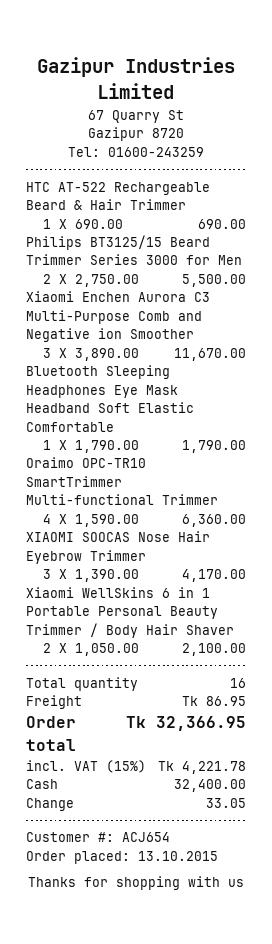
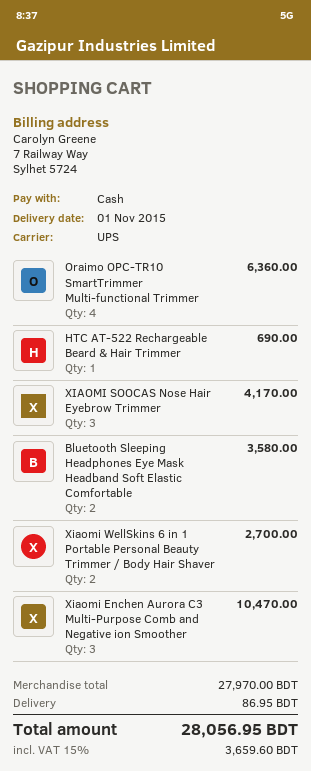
Philips BT3125/15 Beard Trimmer Series 3000 for Men: 2 for 5500.00 -> none
Xiaomi Enchen Aurora C3 Multi-Purpose Comb and Negative ion Smoother: 3 for 11670.00 -> 3 for 10470.00
Bluetooth Sleeping Headphones Eye Mask Headband Soft Elastic Comfortable: 1 for 1790.00 -> 2 for 3580.00
Xiaomi WellSkins 6 in 1 Portable Personal Beauty Trimmer / Body Hair Shaver: 2 for 2100.00 -> 2 for 2700.00
tax: 15% = 4221.78 -> 15% = 3659.60
total: 32366.95 -> 28056.95

